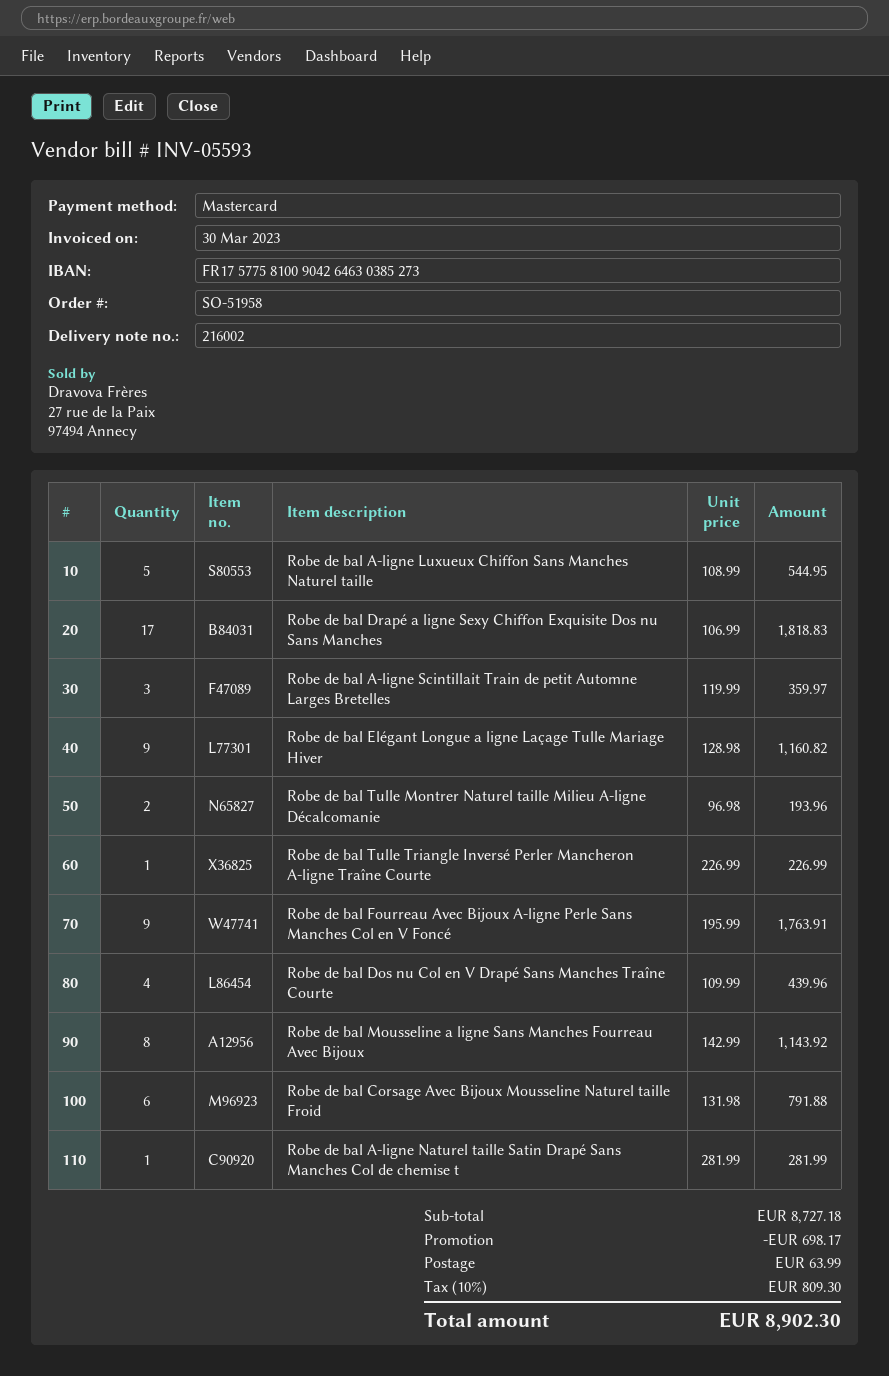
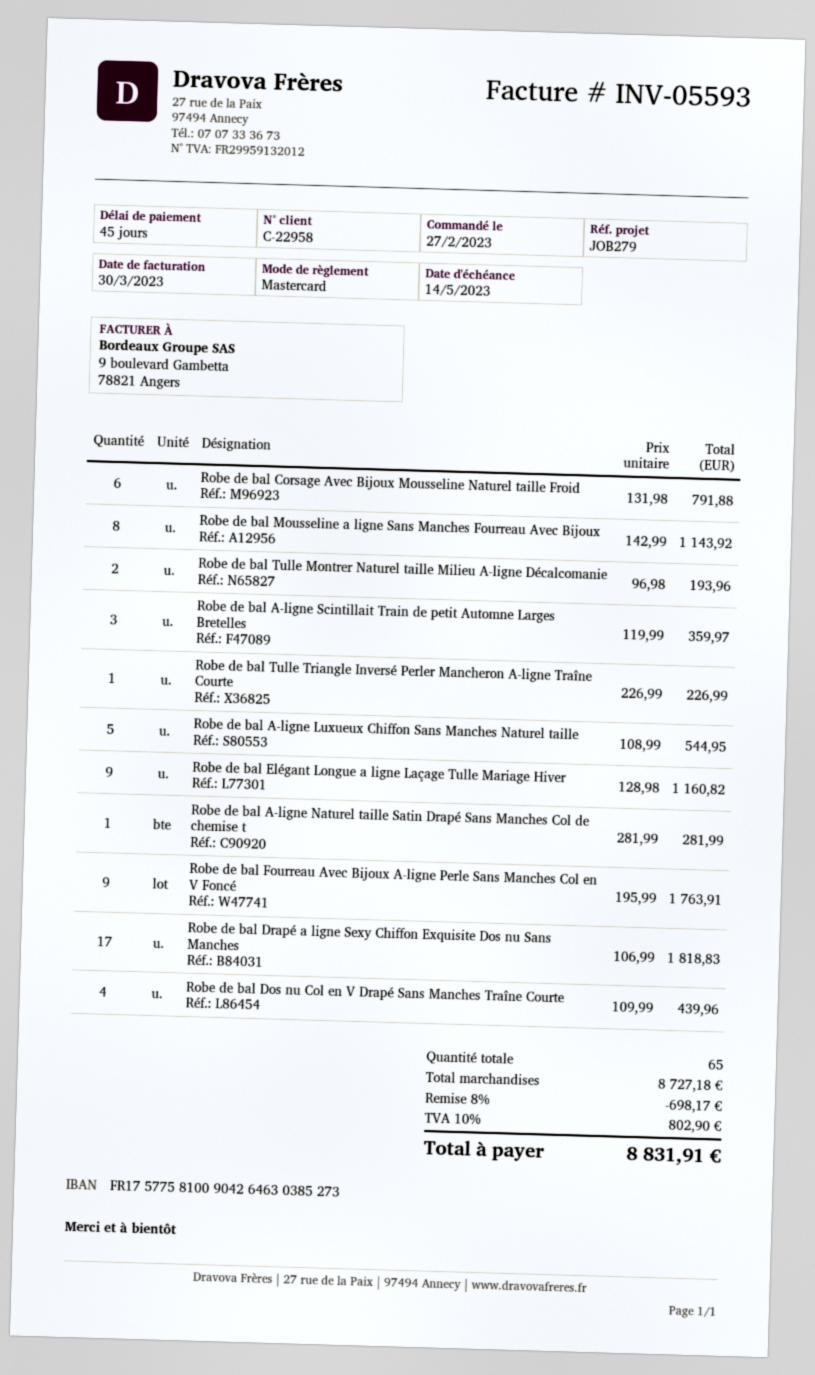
shipping: 63.99 -> none
tax: 10% = 809.30 -> 10% = 802.90
total: 8902.30 -> 8831.91

